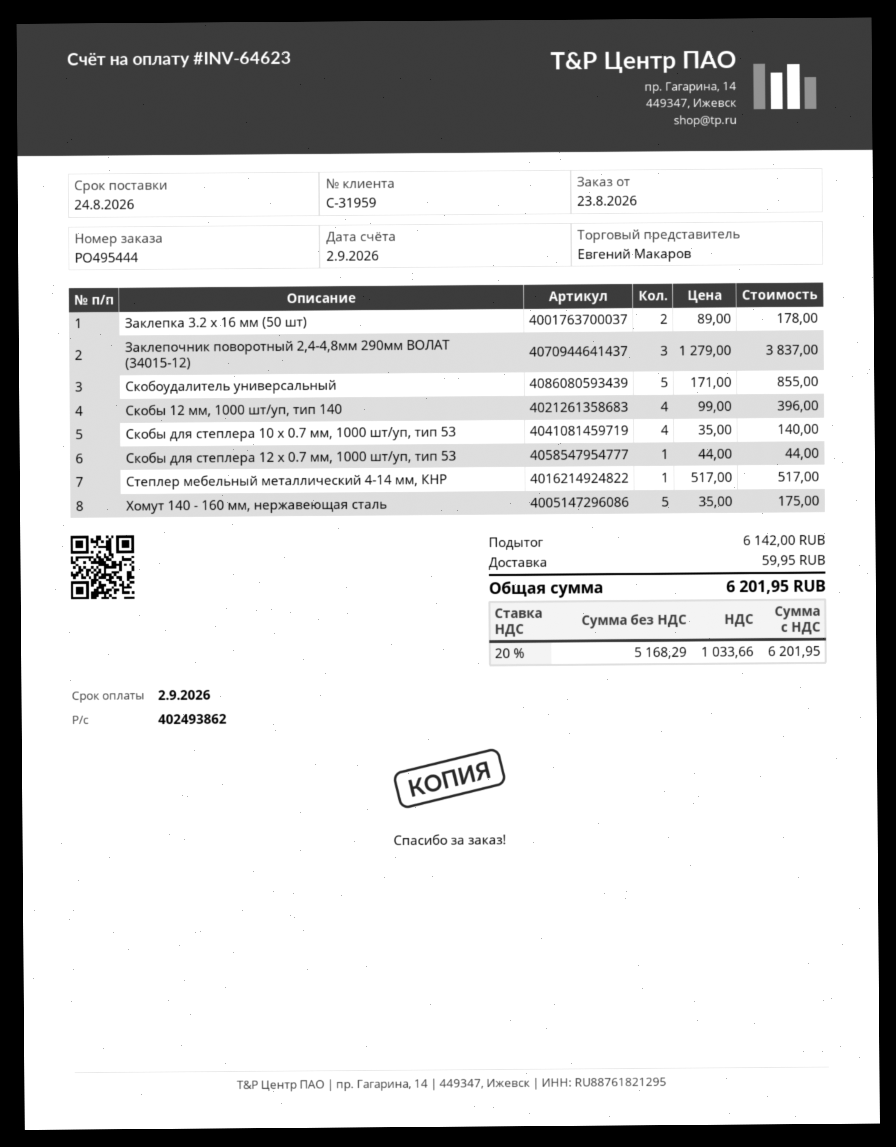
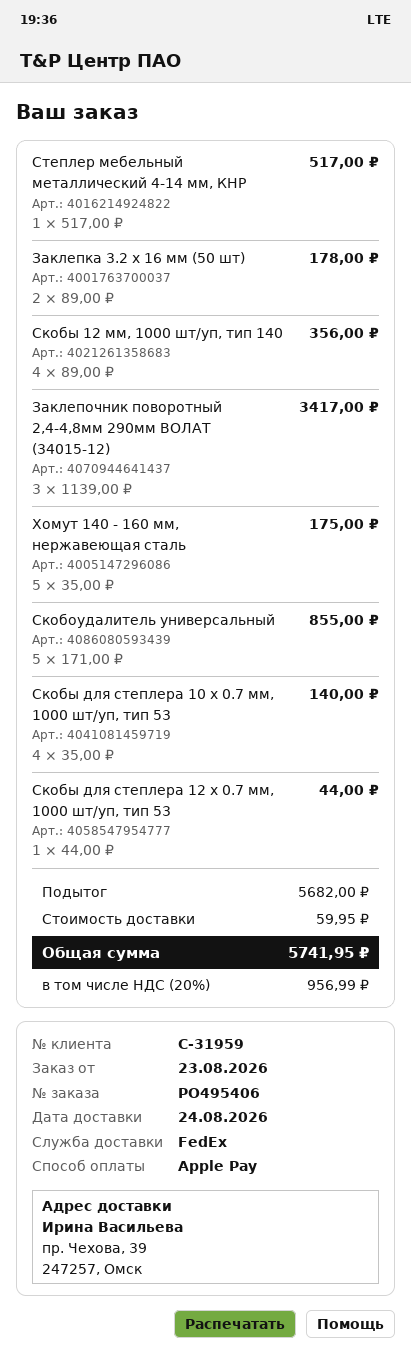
order number: PO495444 -> PO495406
Заклепочник поворотный 2,4-4,8мм 290мм ВОЛАТ (34015-12): 3 x 1279.00 = 3837.00 -> 3 x 1139.00 = 3417.00
Скобы 12 мм, 1000 шт/уп, тип 140: 4 x 99.00 = 396.00 -> 4 x 89.00 = 356.00
subtotal: 6142.00 -> 5682.00
tax: 20% = 1033.66 -> 20% = 956.99
total: 6201.95 -> 5741.95

